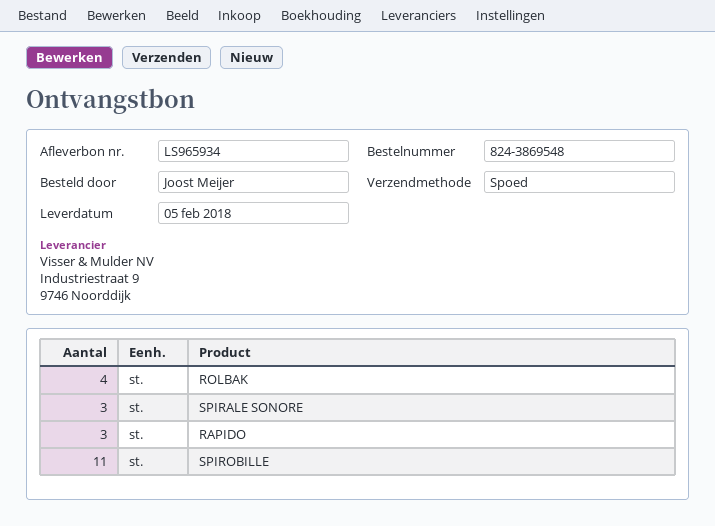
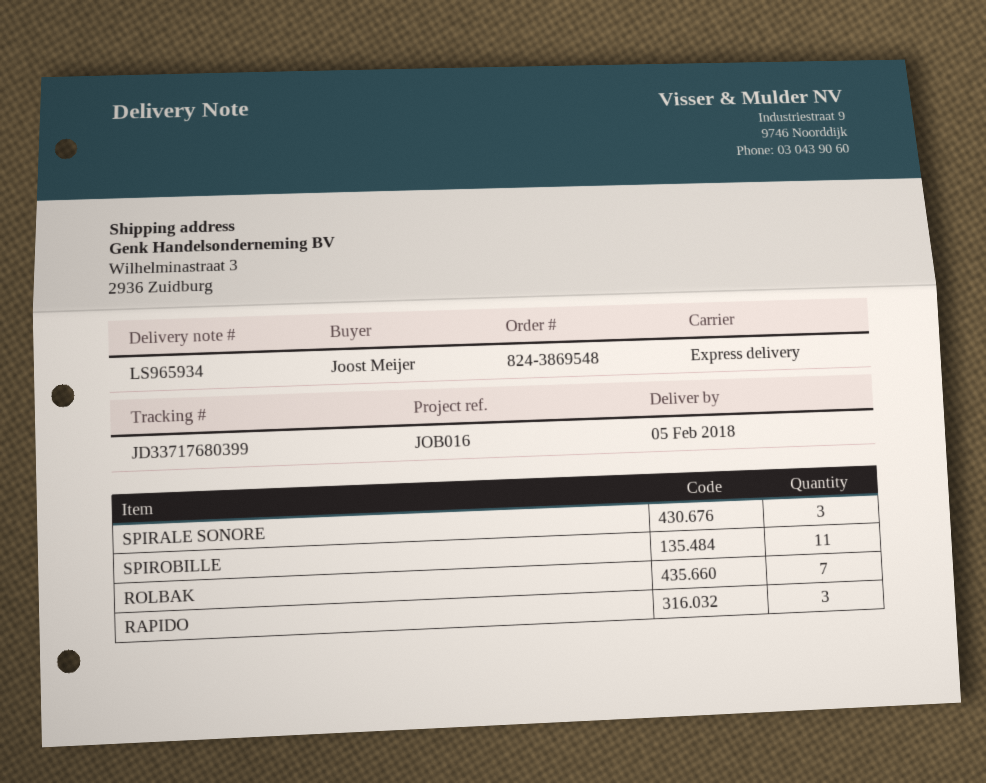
ROLBAK: 4 -> 7

